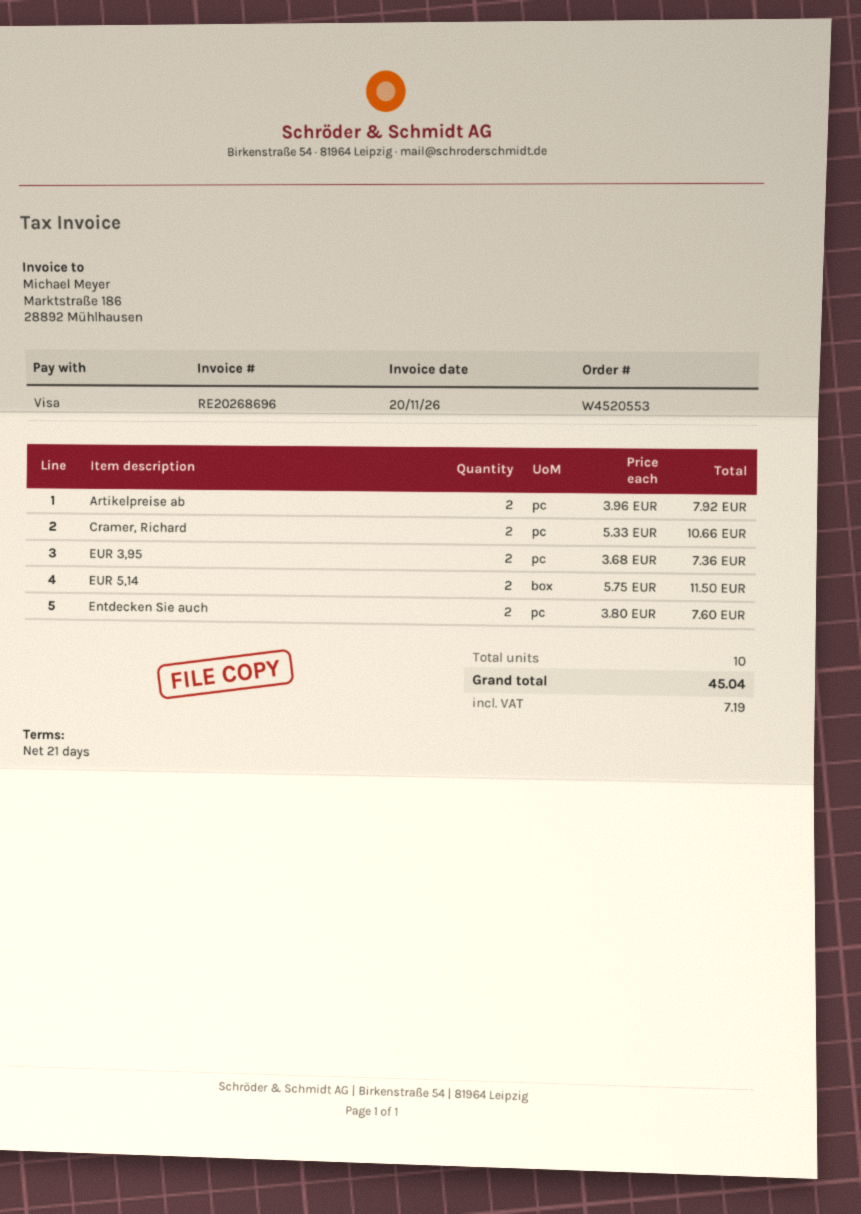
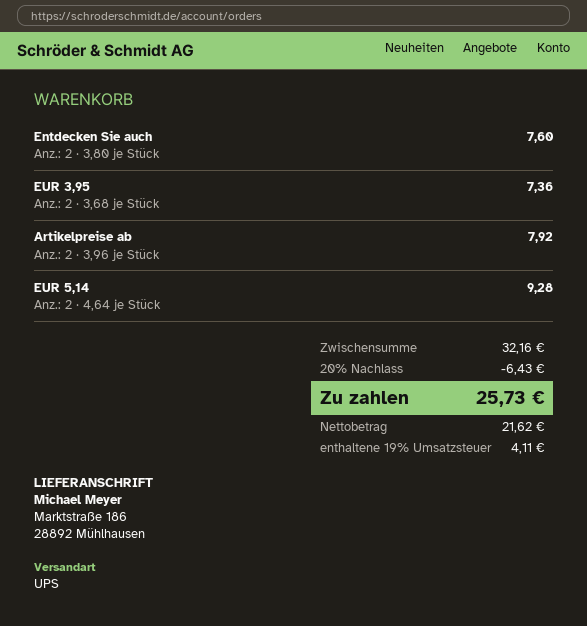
Cramer, Richard: 2 x 5.33 = 10.66 -> none
EUR 5,14: 2 x 5.75 = 11.50 -> 2 x 4.64 = 9.28
discount: none -> 20% = 6.43
tax: 7.19 -> 4.11
total: 45.04 -> 25.73

